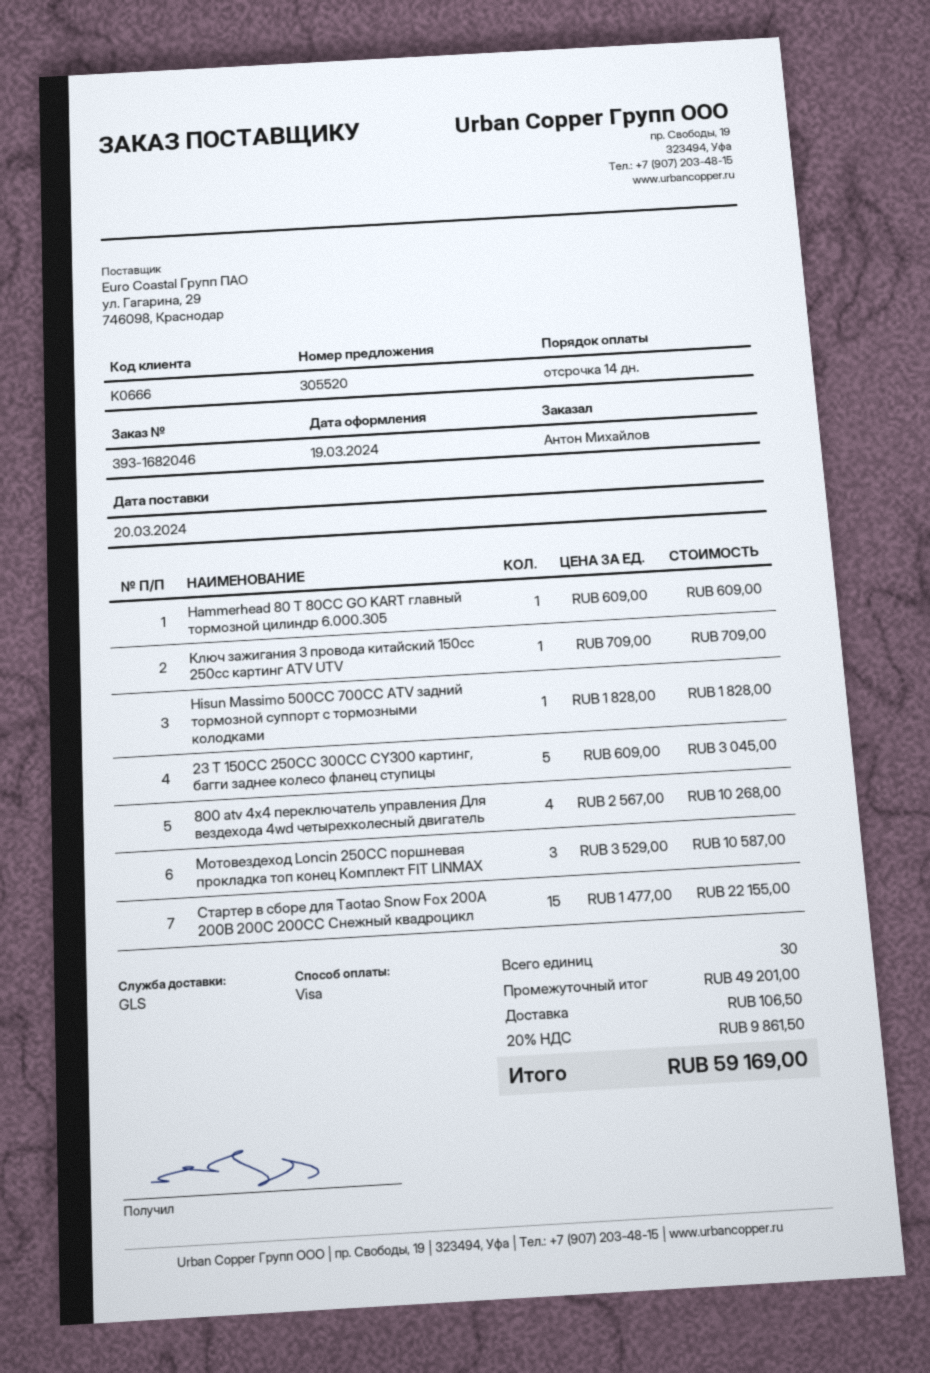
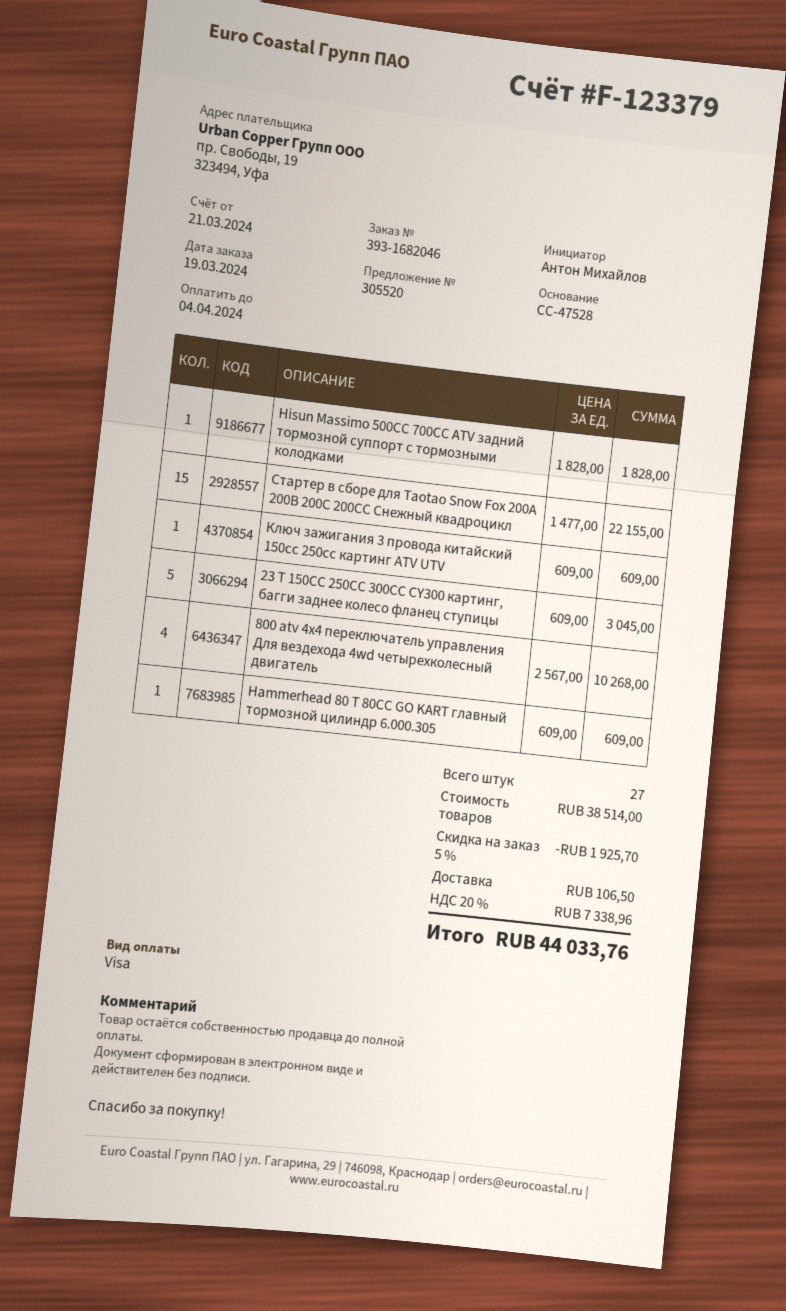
Ключ зажигания 3 провода китайский 150cc 250cc картинг ATV UTV: 1 x 709.00 = 709.00 -> 1 x 609.00 = 609.00
Мотовездеход Loncin 250CC поршневая прокладка топ конец Комплект FIT LINMAX: 3 x 3529.00 = 10587.00 -> none
total quantity: 30 -> 27
subtotal: 49201.00 -> 38514.00
discount: none -> 5% = 1925.70
tax: 20% = 9861.50 -> 20% = 7338.96
total: 59169.00 -> 44033.76

